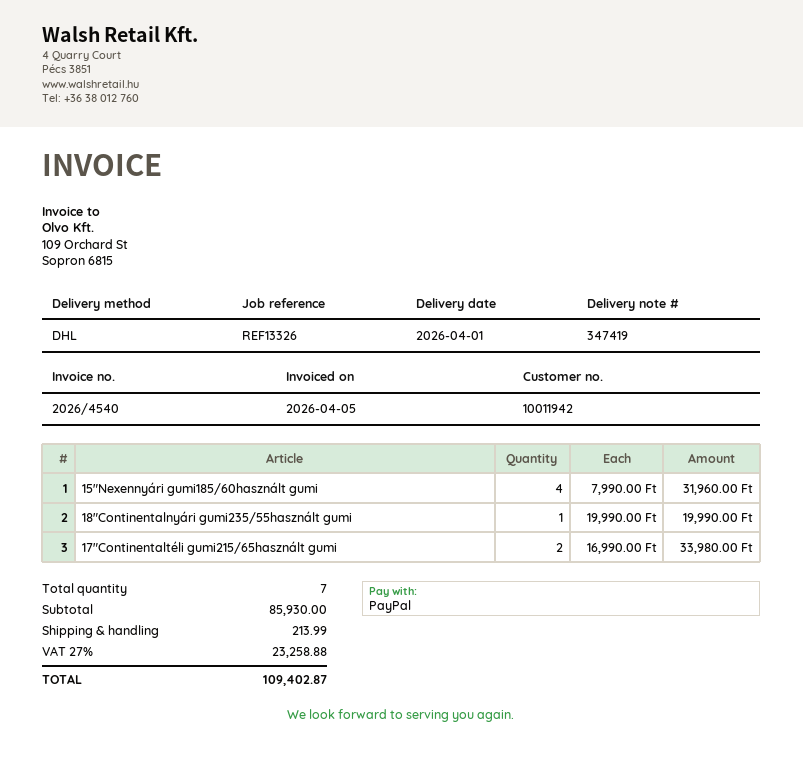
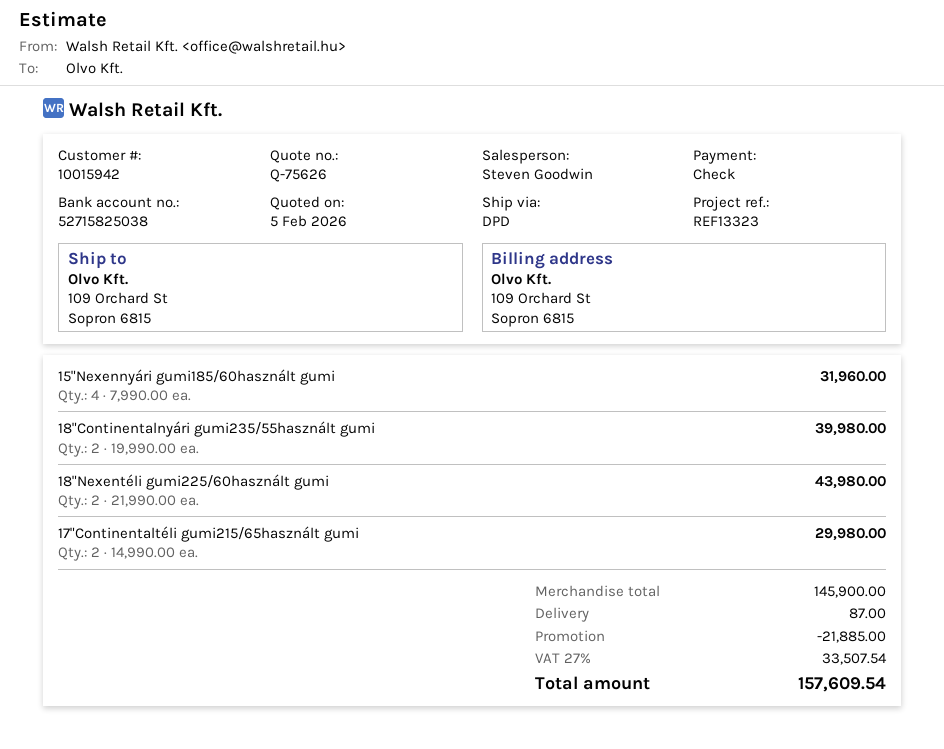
customer number: 10011942 -> 10015942
reference: REF13326 -> REF13323
payment method: PayPal -> cheque
shipping method: DHL -> DPD
18"Continentalnyári gumi235/55használt gumi: 1 x 19990.00 = 19990.00 -> 2 x 19990.00 = 39980.00
17"Continentaltéli gumi215/65használt gumi: 2 x 16990.00 = 33980.00 -> 2 x 14990.00 = 29980.00
18"Nexentéli gumi225/60használt gumi: none -> 2 x 21990.00 = 43980.00
subtotal: 85930.00 -> 145900.00
discount: none -> 21885.00
shipping: 213.99 -> 87.00
tax: 27% = 23258.88 -> 27% = 33507.54
total: 109402.87 -> 157609.54

